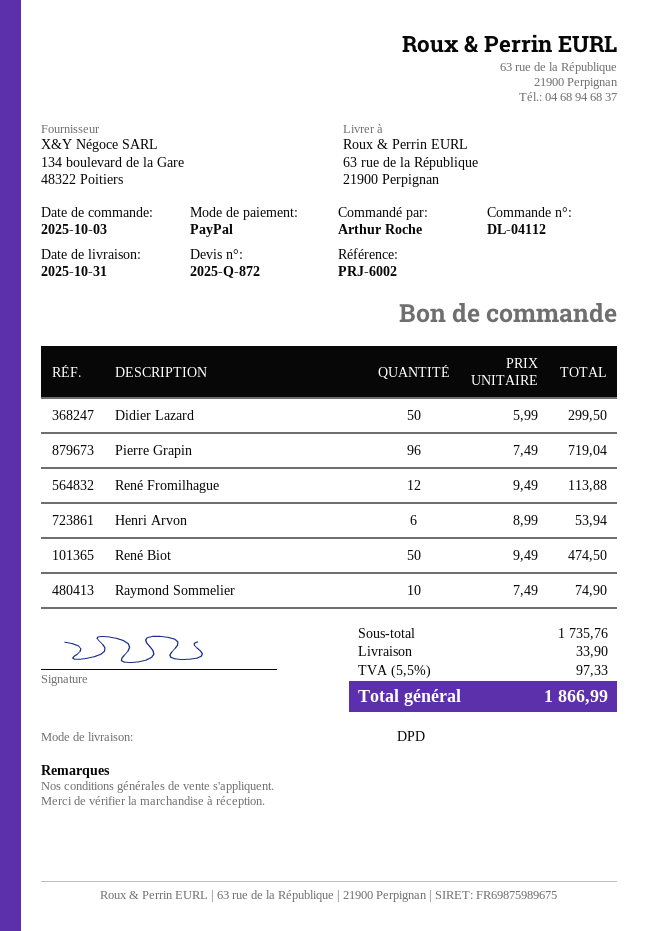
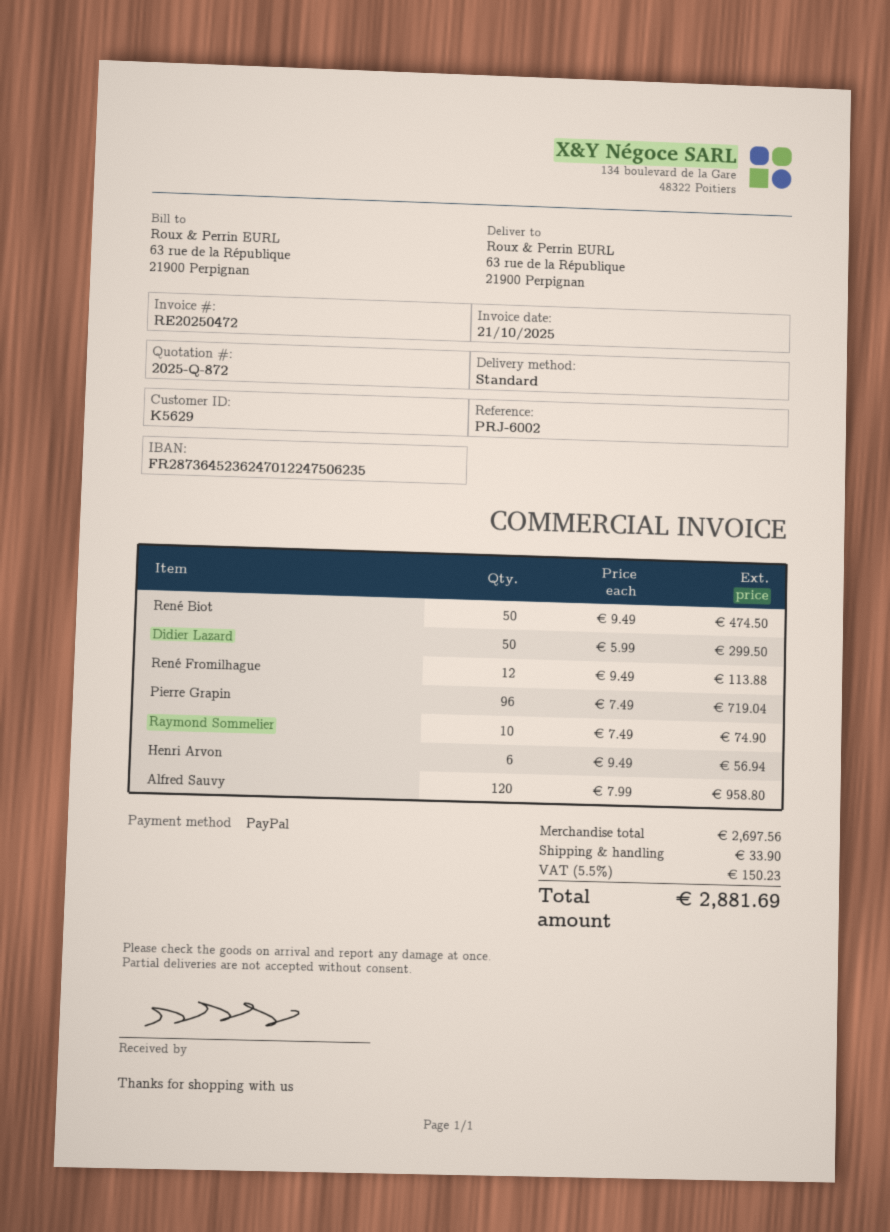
shipping method: DPD -> standard
Henri Arvon: 6 x 8.99 = 53.94 -> 6 x 9.49 = 56.94
Alfred Sauvy: none -> 120 x 7.99 = 958.80
subtotal: 1735.76 -> 2697.56
tax: 5.5% = 97.33 -> 5.5% = 150.23
total: 1866.99 -> 2881.69

